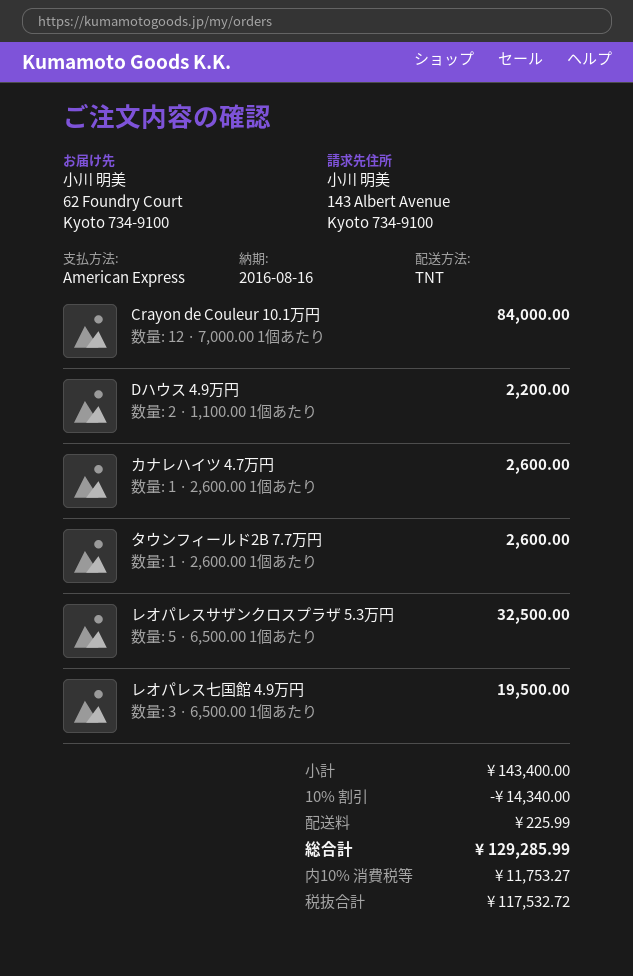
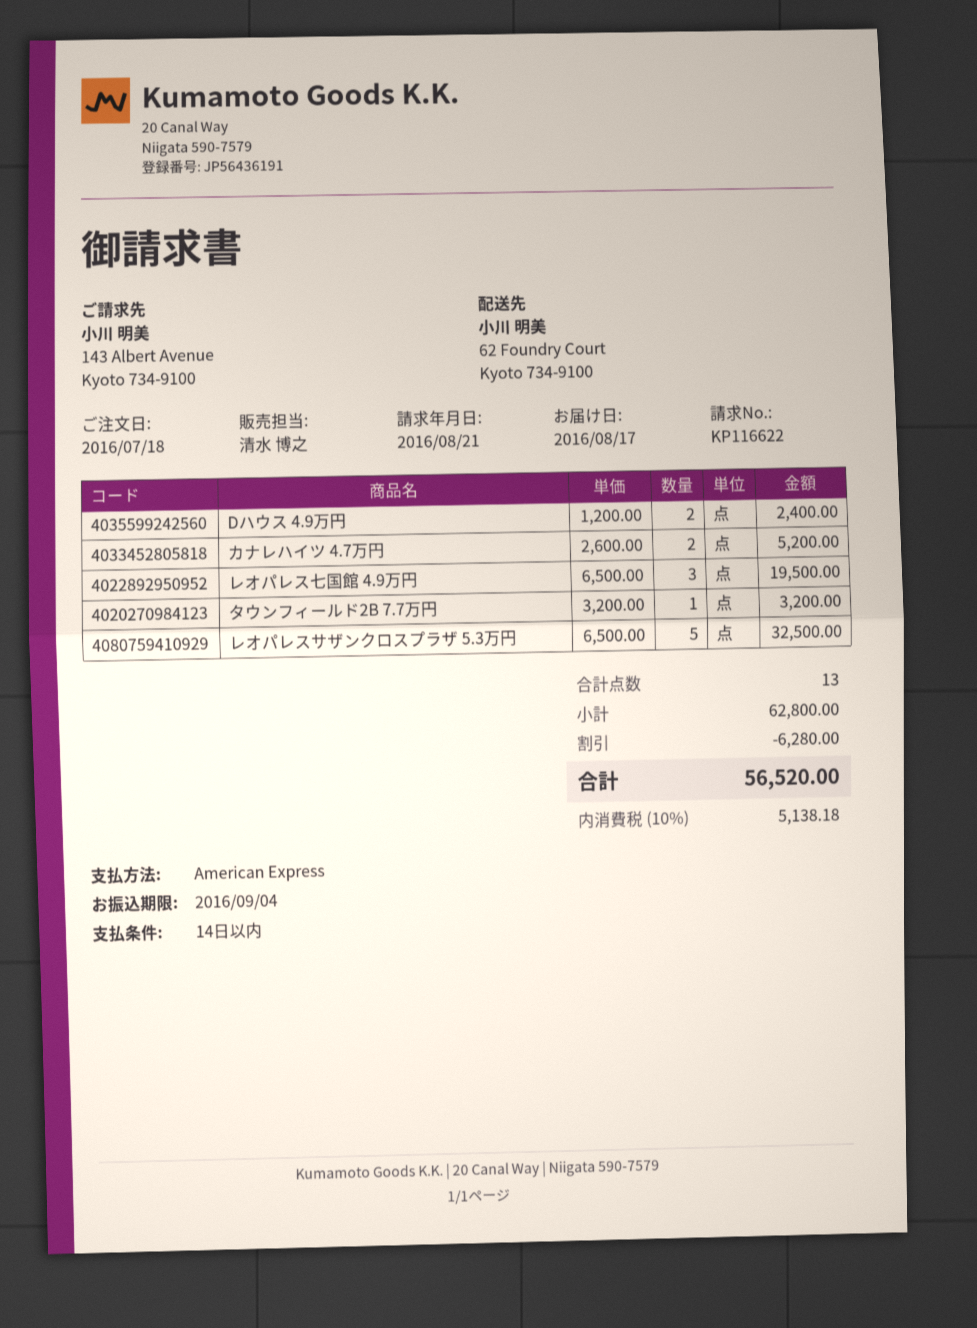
delivery date: 2016-08-16 -> 2016-08-17
Crayon de Couleur 10.1万円: 12 x 7000.00 = 84000.00 -> none
Dハウス 4.9万円: 2 x 1100.00 = 2200.00 -> 2 x 1200.00 = 2400.00
カナレハイツ 4.7万円: 1 x 2600.00 = 2600.00 -> 2 x 2600.00 = 5200.00
タウンフィールド2B 7.7万円: 1 x 2600.00 = 2600.00 -> 1 x 3200.00 = 3200.00
subtotal: 143400.00 -> 62800.00
discount: 14340.00 -> 6280.00
shipping: 225.99 -> none
tax: 10% = 11753.27 -> 10% = 5138.18
total: 129285.99 -> 56520.00

